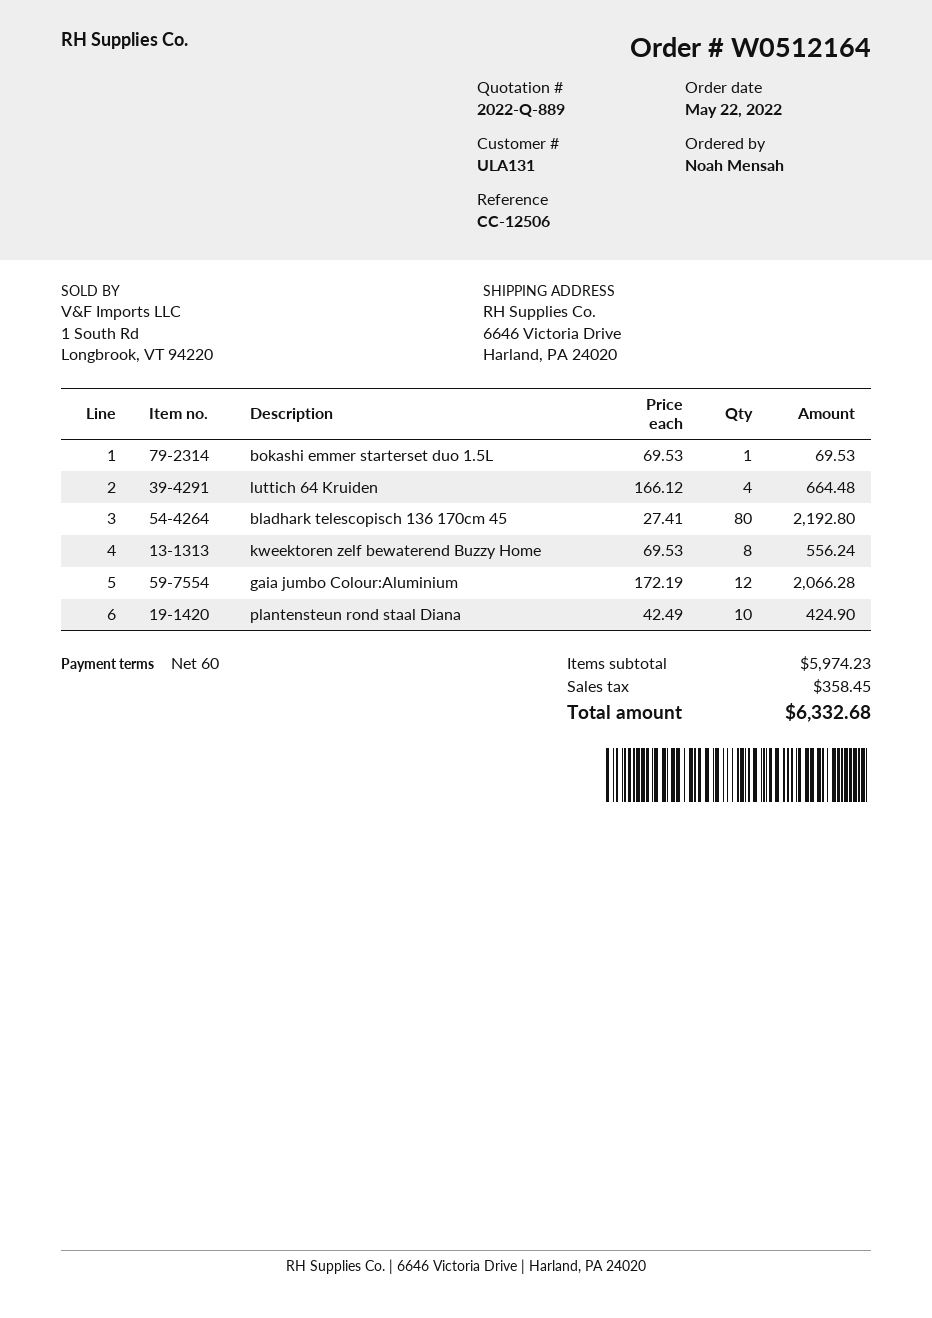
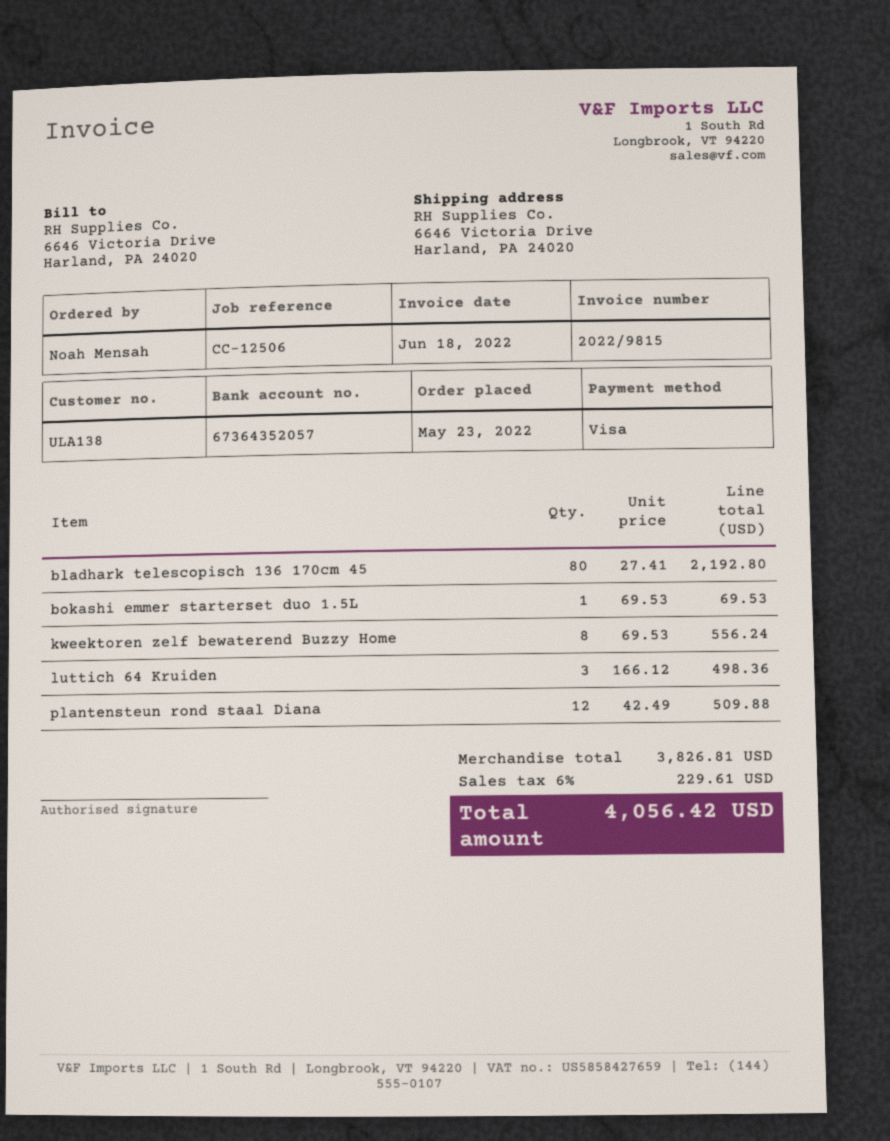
order date: 2022-05-22 -> 2022-05-23
customer number: ULA131 -> ULA138
luttich 64 Kruiden: 4 x 166.12 = 664.48 -> 3 x 166.12 = 498.36
gaia jumbo Colour:Aluminium: 12 x 172.19 = 2066.28 -> none
plantensteun rond staal Diana: 10 x 42.49 = 424.90 -> 12 x 42.49 = 509.88
subtotal: 5974.23 -> 3826.81
tax: 358.45 -> 229.61
total: 6332.68 -> 4056.42

